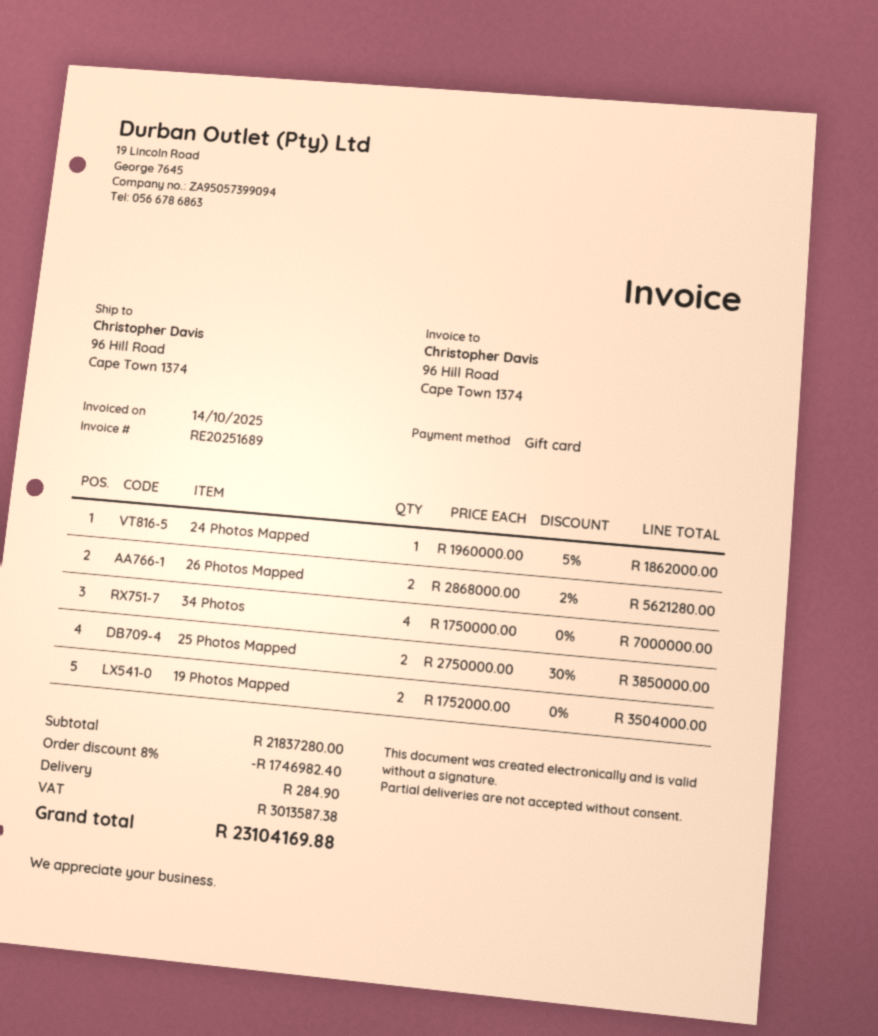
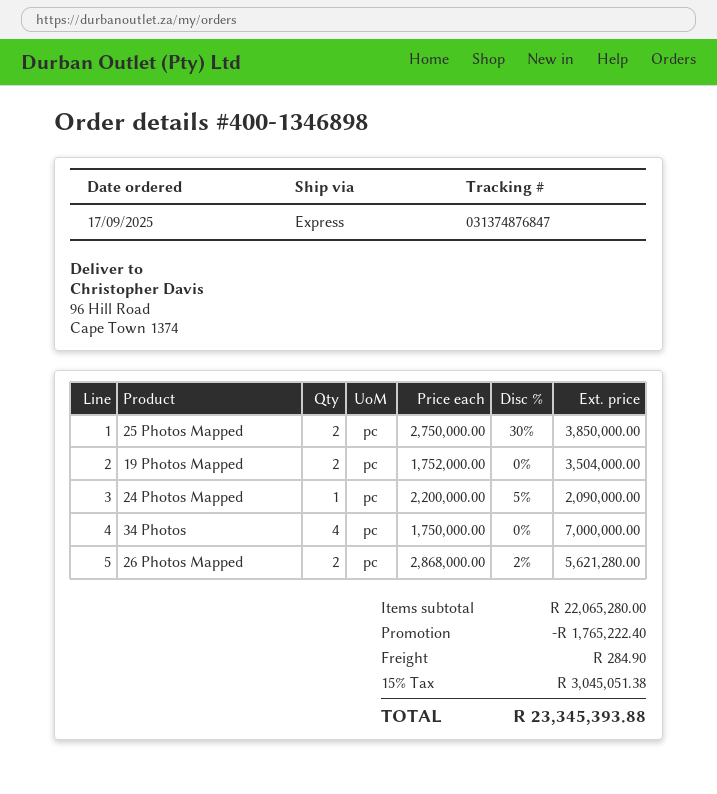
24 Photos Mapped: 1 x 1960000.00 - 5% = 1862000.00 -> 1 x 2200000.00 - 5% = 2090000.00
subtotal: 21837280.00 -> 22065280.00
discount: 1746982.40 -> 1765222.40
tax: 3013587.38 -> 3045051.38
total: 23104169.88 -> 23345393.88

